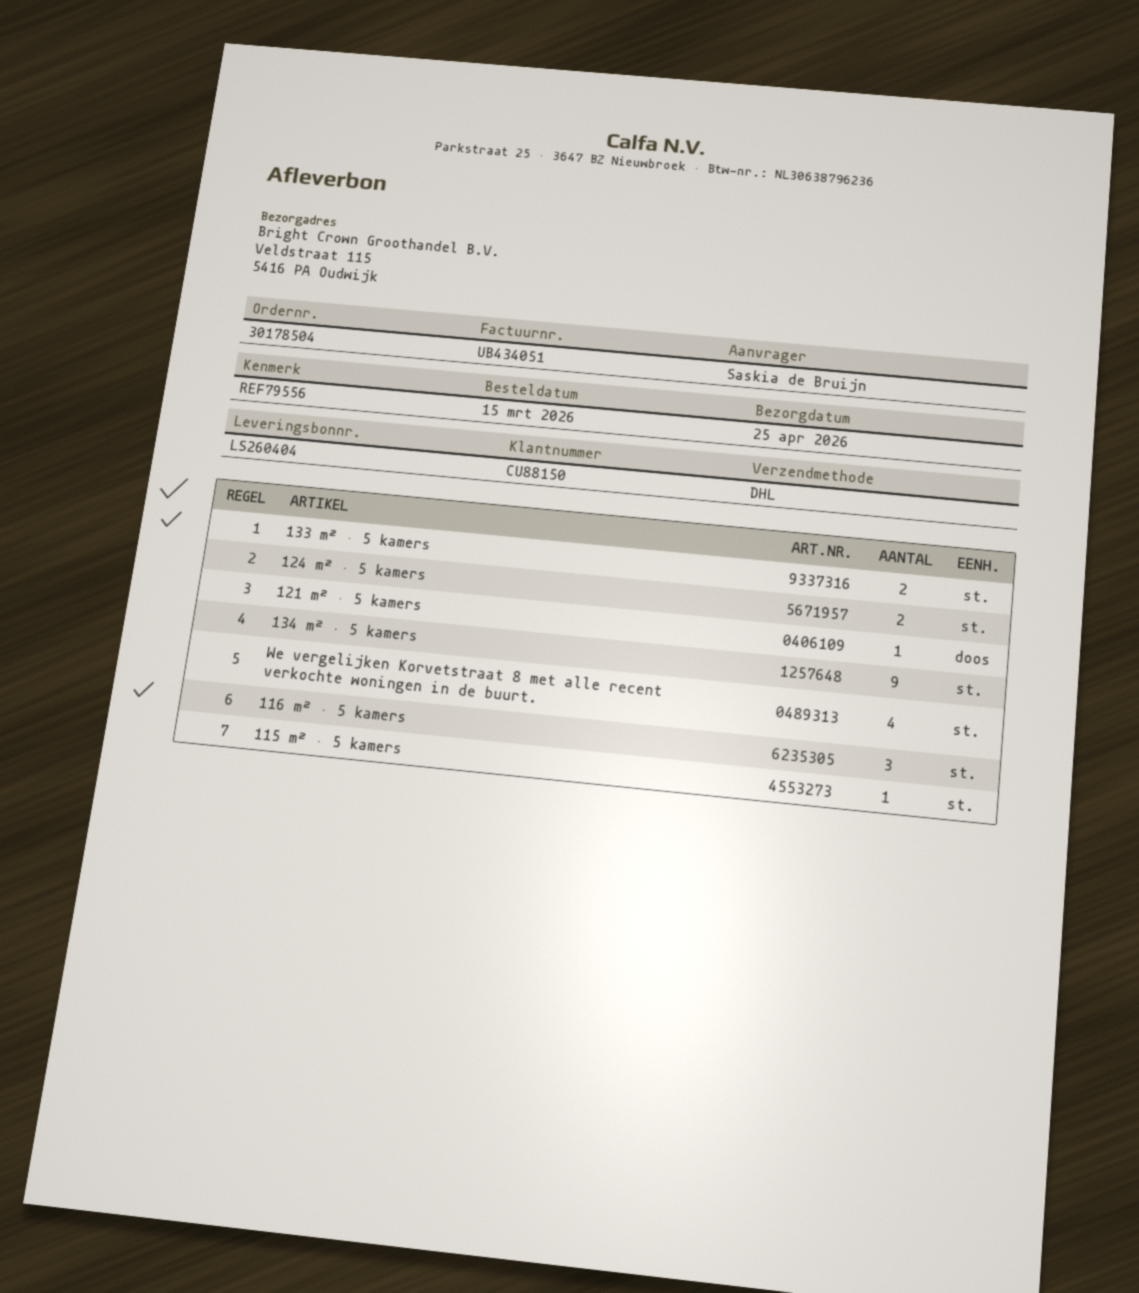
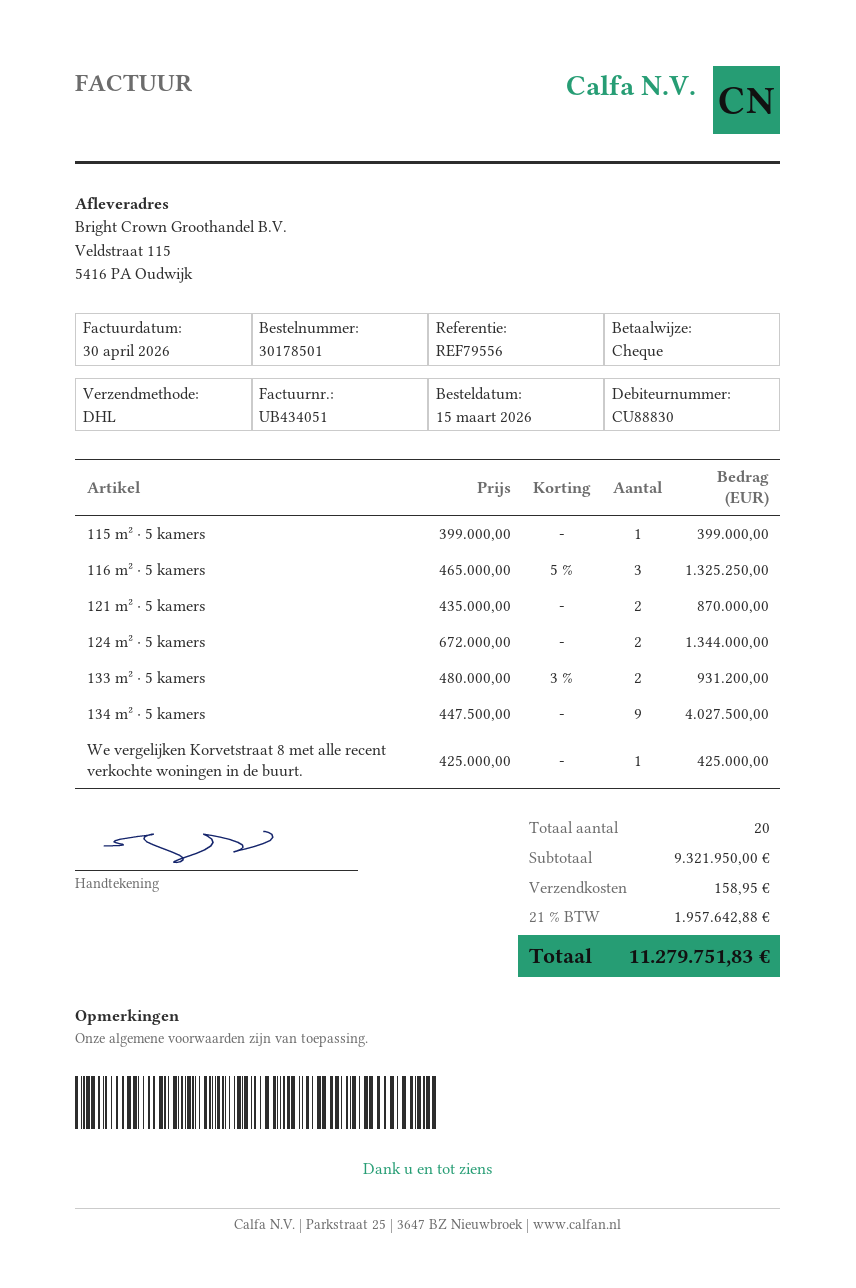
order number: 30178504 -> 30178501
customer number: CU88150 -> CU88830
121 m² · 5 kamers: 1 -> 2
We vergelijken Korvetstraat 8 met alle recent verkochte woningen in de buurt.: 4 -> 1

